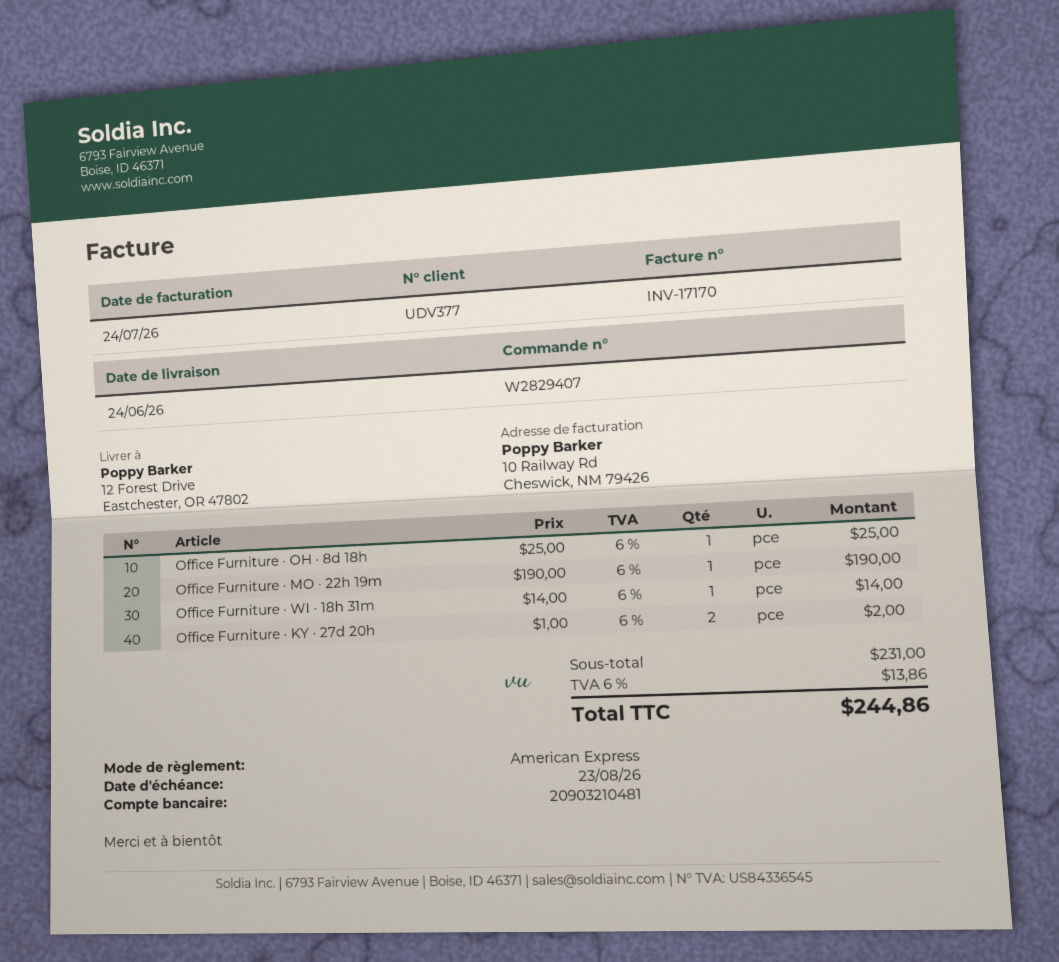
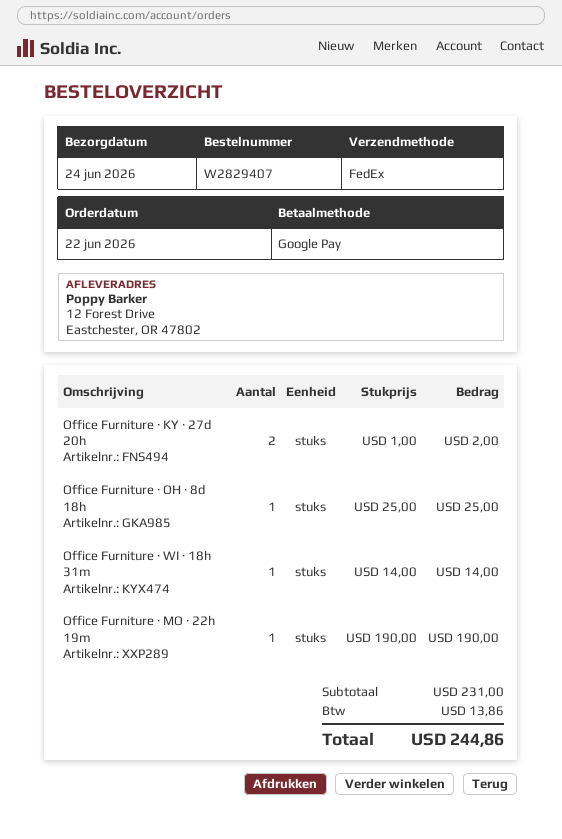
payment method: American Express -> Google Pay

